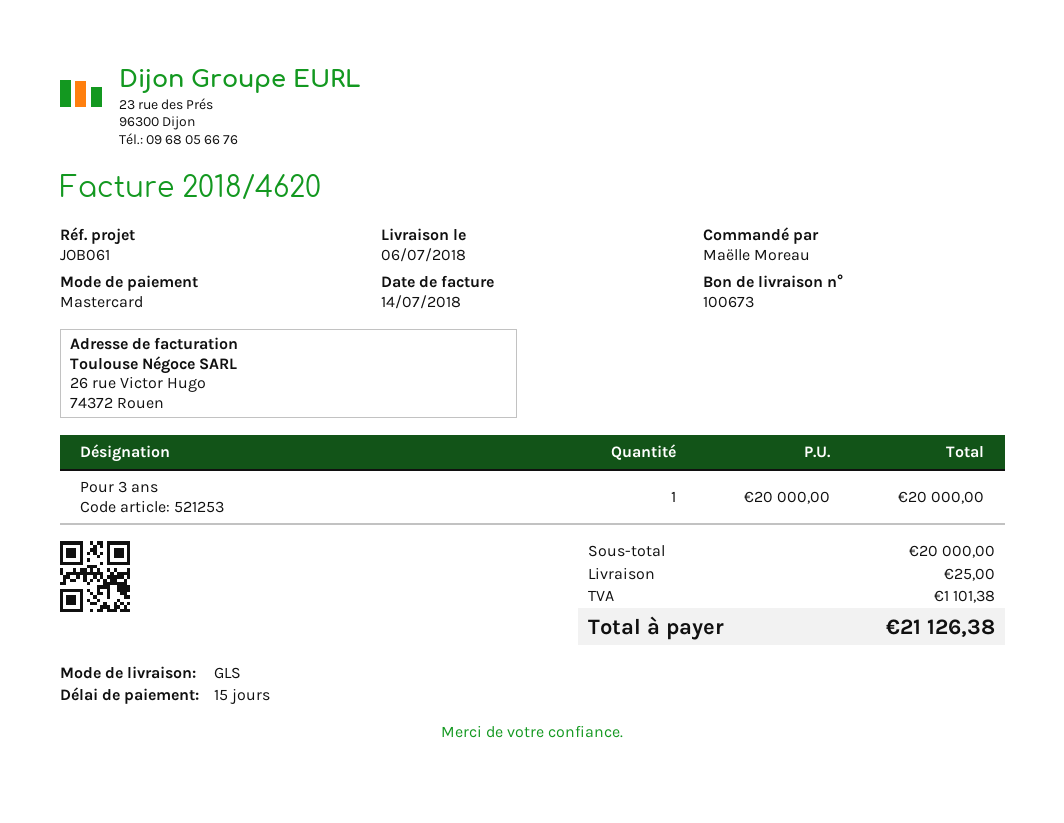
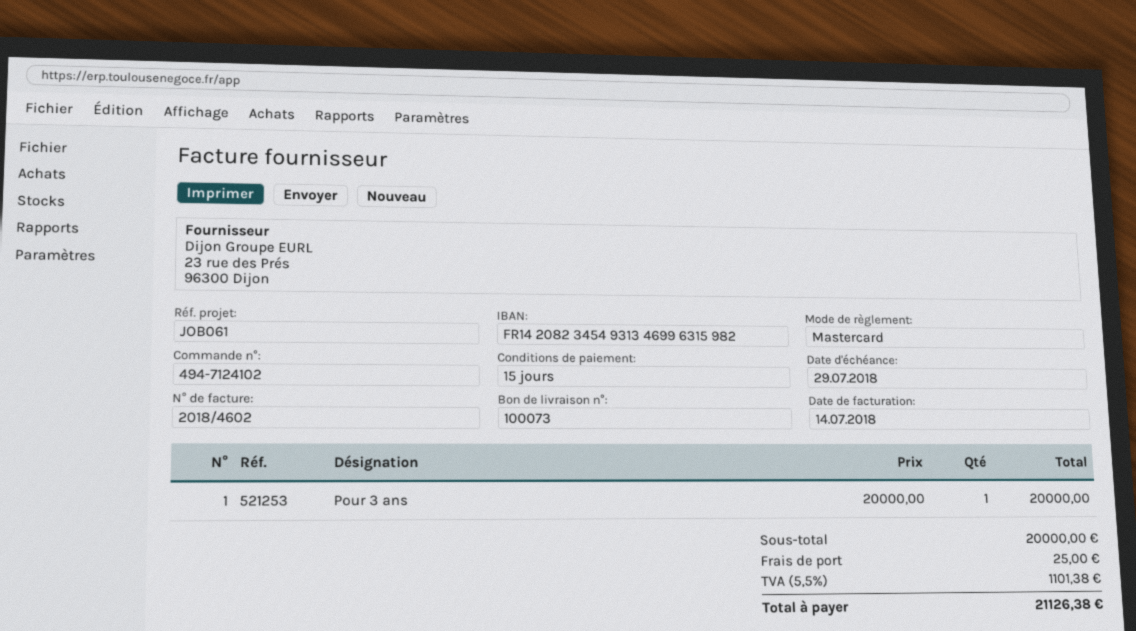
delivery note number: 100673 -> 100073
invoice number: 2018/4620 -> 2018/4602

